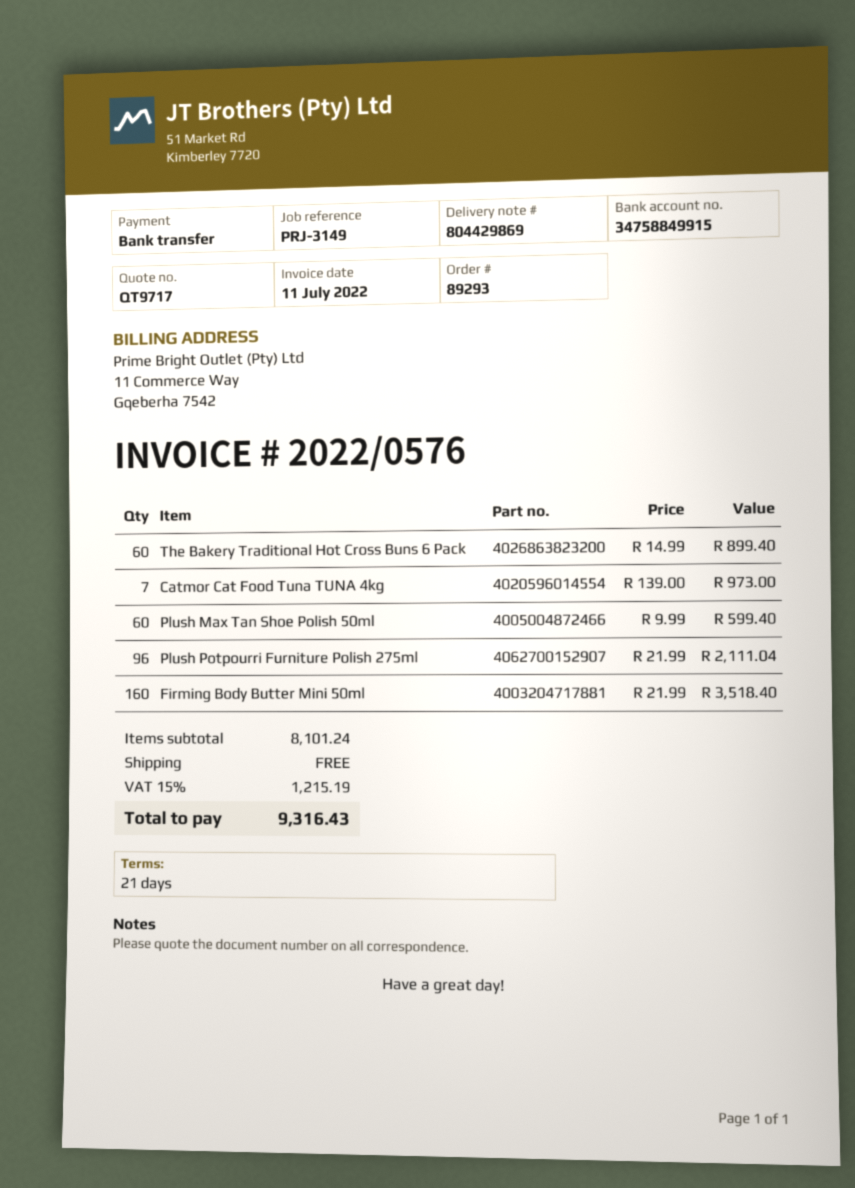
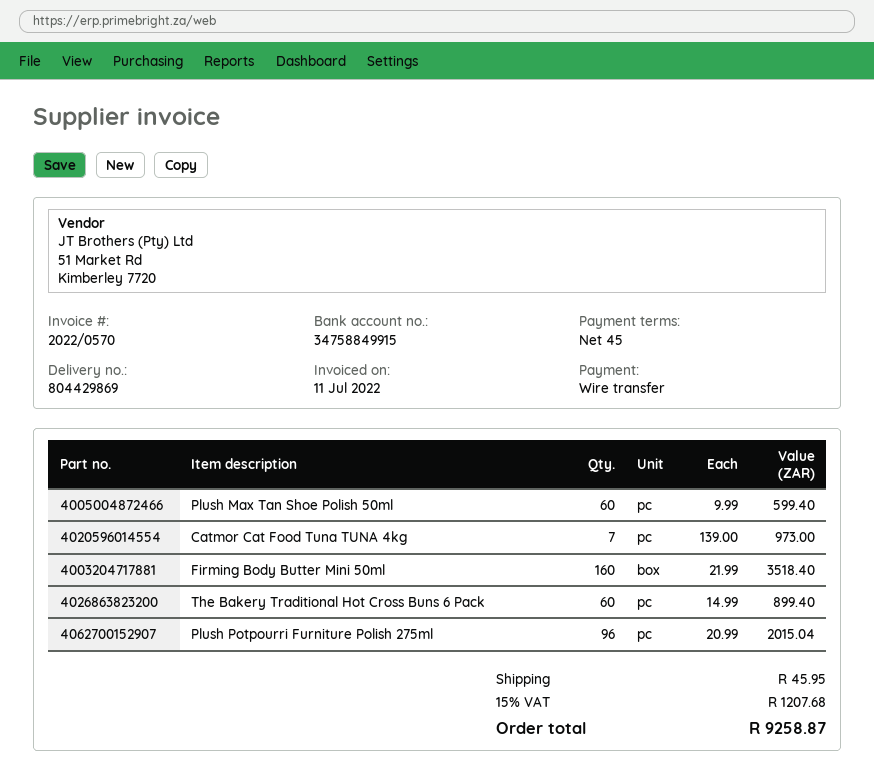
invoice number: 2022/0576 -> 2022/0570
payment terms: 21 days -> 45 days
Plush Potpourri Furniture Polish 275ml: 96 x 21.99 = 2111.04 -> 96 x 20.99 = 2015.04
shipping: 0.00 -> 45.95
tax: 15% = 1215.19 -> 15% = 1207.68
total: 9316.43 -> 9258.87

